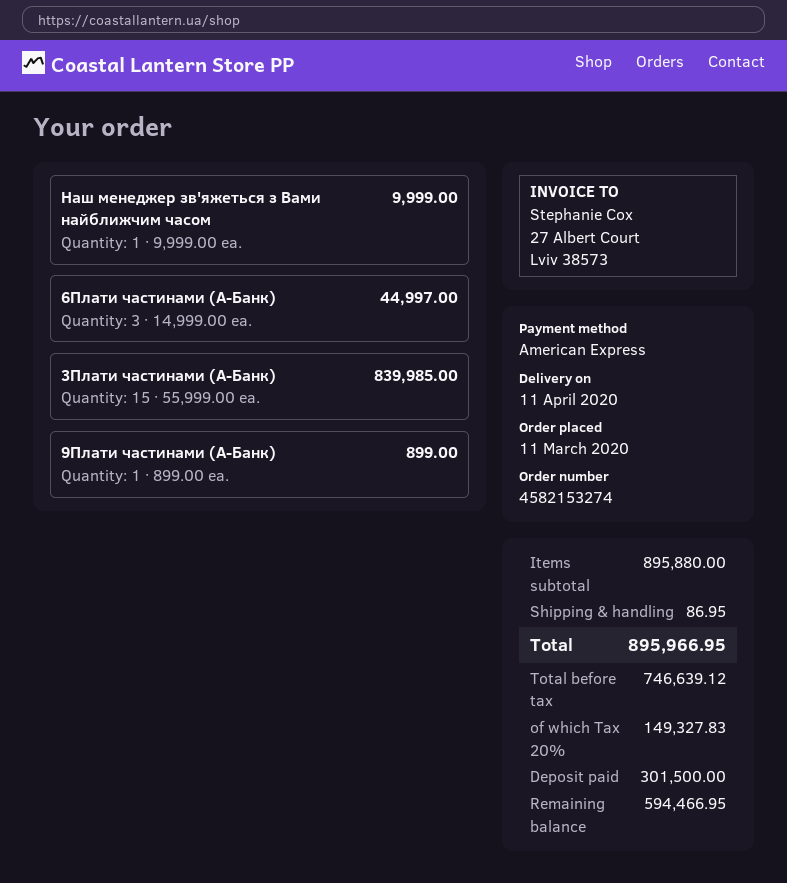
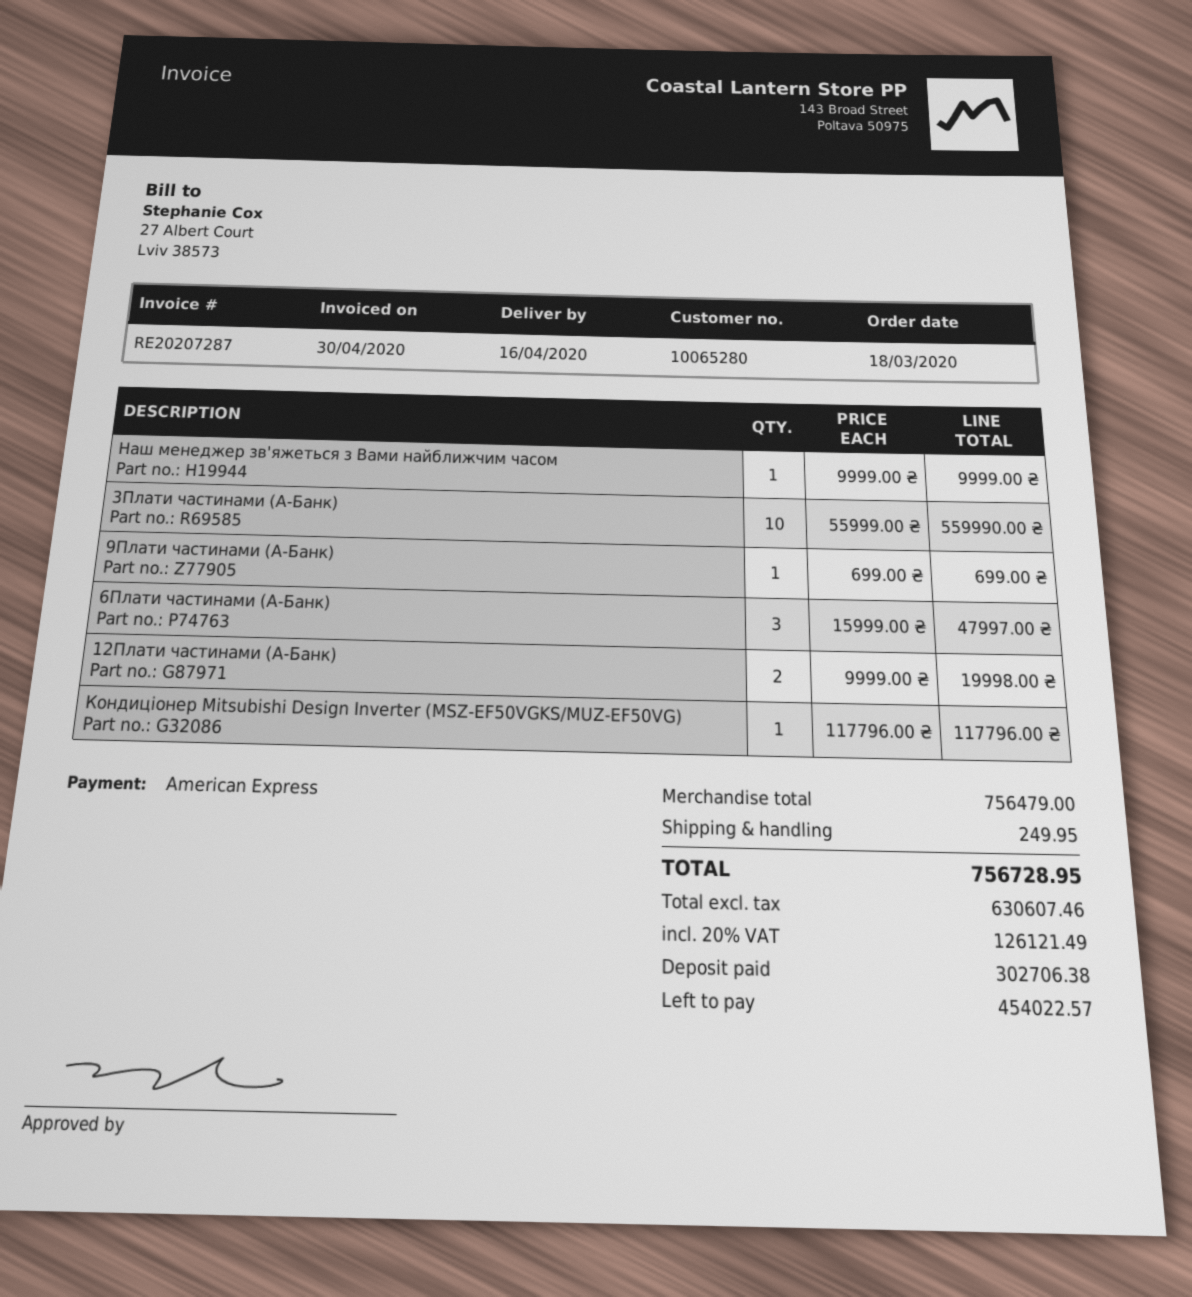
order date: 2020-03-11 -> 2020-03-18
delivery date: 2020-04-11 -> 2020-04-16
6Плати частинами (А-Банк): 3 x 14999.00 = 44997.00 -> 3 x 15999.00 = 47997.00
3Плати частинами (А-Банк): 15 x 55999.00 = 839985.00 -> 10 x 55999.00 = 559990.00
9Плати частинами (А-Банк): 1 x 899.00 = 899.00 -> 1 x 699.00 = 699.00
12Плати частинами (А-Банк): none -> 2 x 9999.00 = 19998.00
Кондиціонер Mitsubishi Design Inverter (MSZ-EF50VGKS/MUZ-EF50VG): none -> 1 x 117796.00 = 117796.00
subtotal: 895880.00 -> 756479.00
shipping: 86.95 -> 249.95
net: 746639.12 -> 630607.46
tax: 20% = 149327.83 -> 20% = 126121.49
total: 895966.95 -> 756728.95
deposit: 301500.00 -> 302706.38
balance: 594466.95 -> 454022.57

